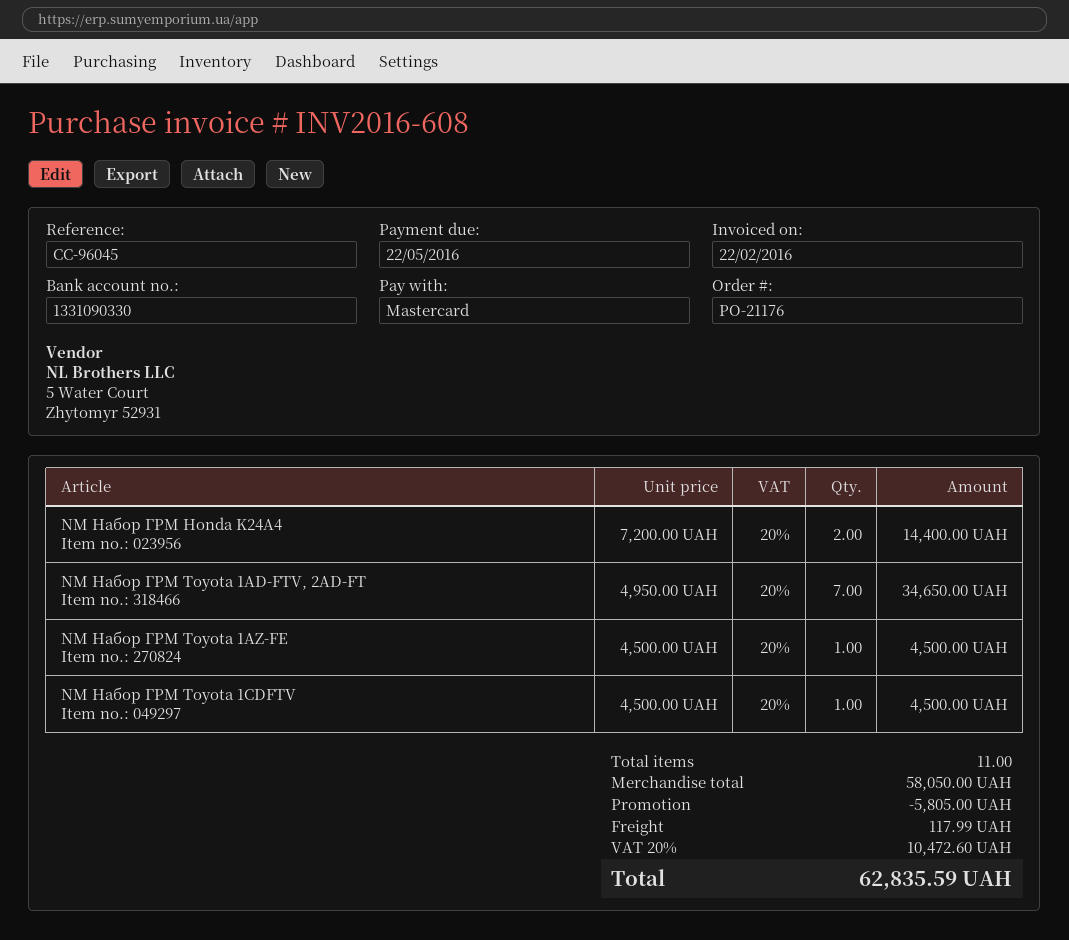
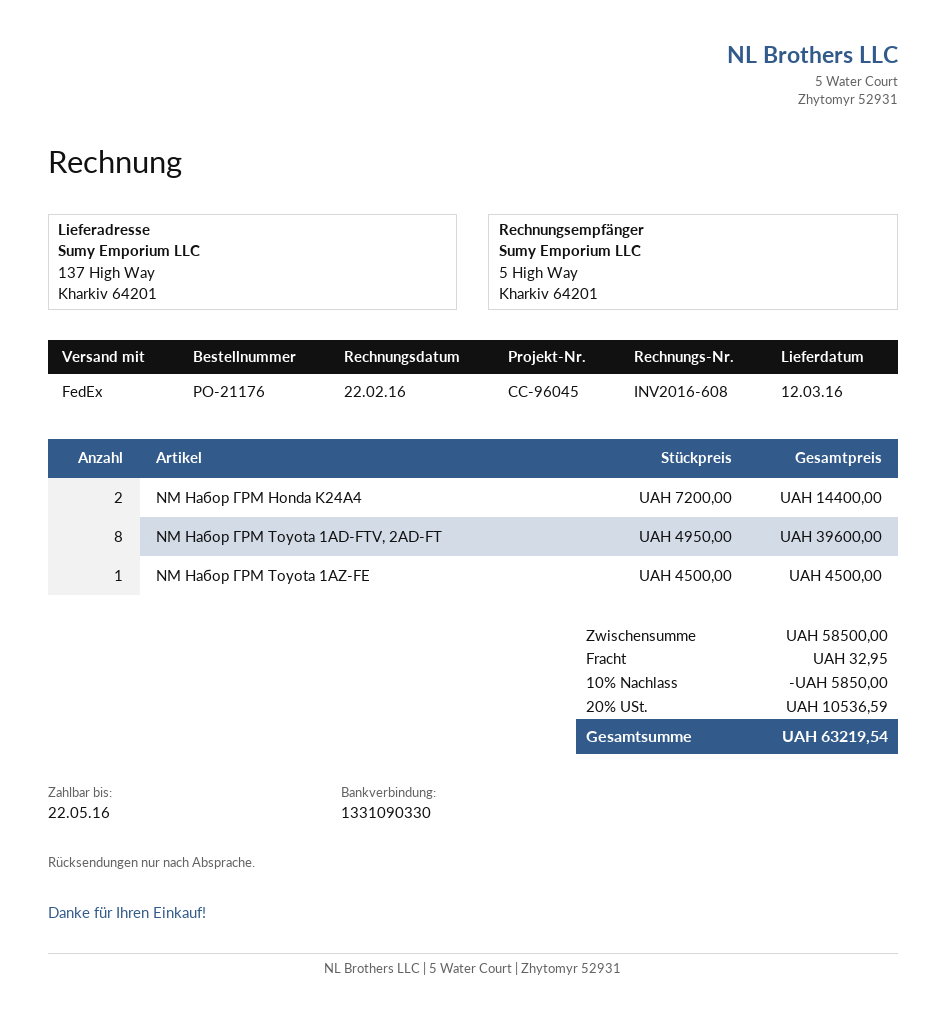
NM Набор ГРМ Toyota 1AD-FTV, 2AD-FT: 7 x 4950.00 = 34650.00 -> 8 x 4950.00 = 39600.00
NM Набор ГРМ Toyota 1CDFTV: 1 x 4500.00 = 4500.00 -> none
subtotal: 58050.00 -> 58500.00
discount: 5805.00 -> 5850.00
shipping: 117.99 -> 32.95
tax: 20% = 10472.60 -> 20% = 10536.59
total: 62835.59 -> 63219.54

